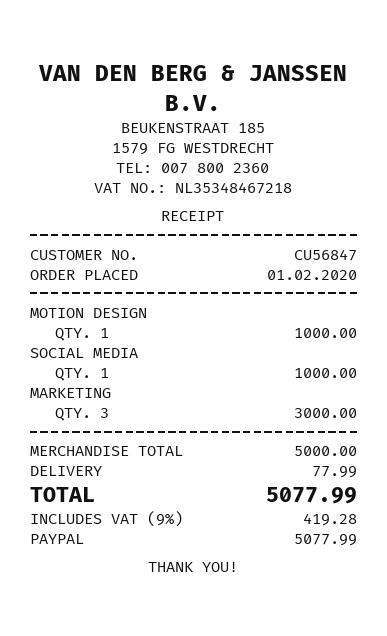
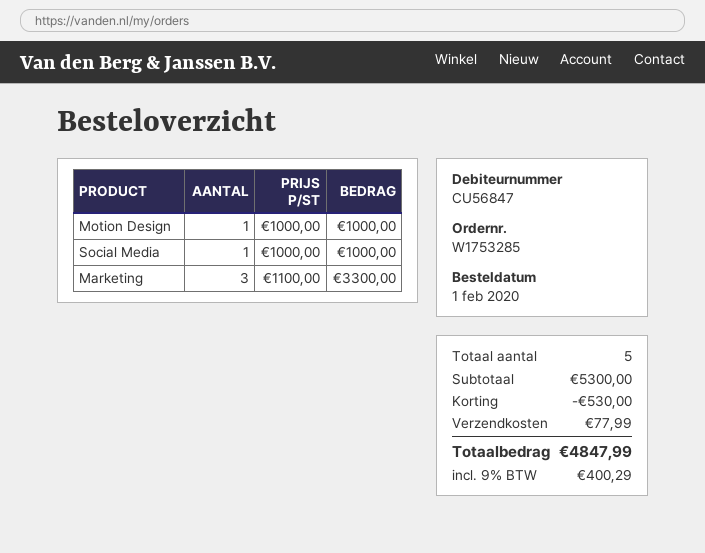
MARKETING: 3 for 3000.00 -> 3 for 3300.00
subtotal: 5000.00 -> 5300.00
discount: none -> 530.00
tax: 9% = 419.28 -> 9% = 400.29
total: 5077.99 -> 4847.99

